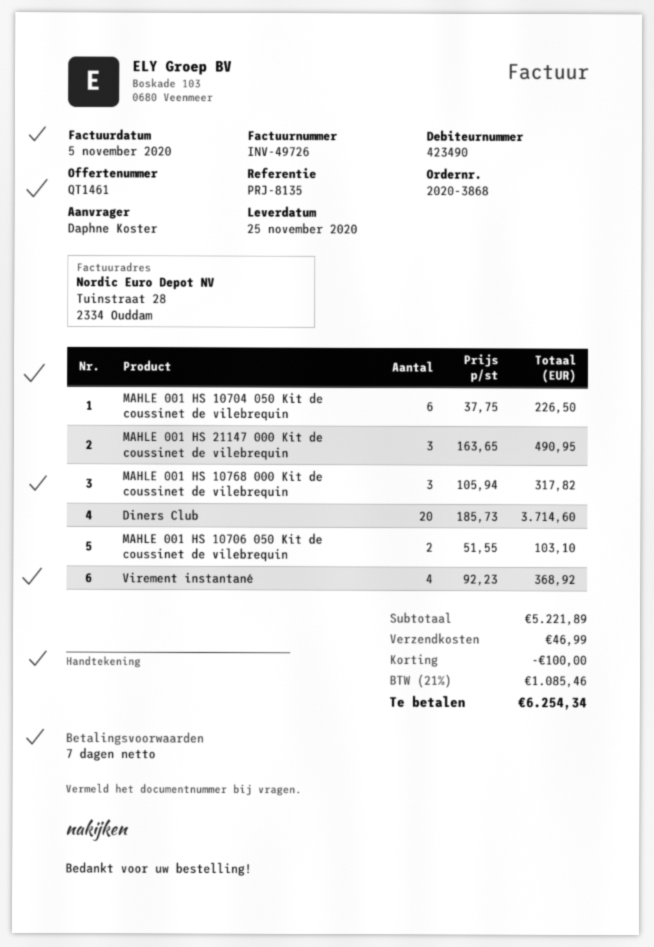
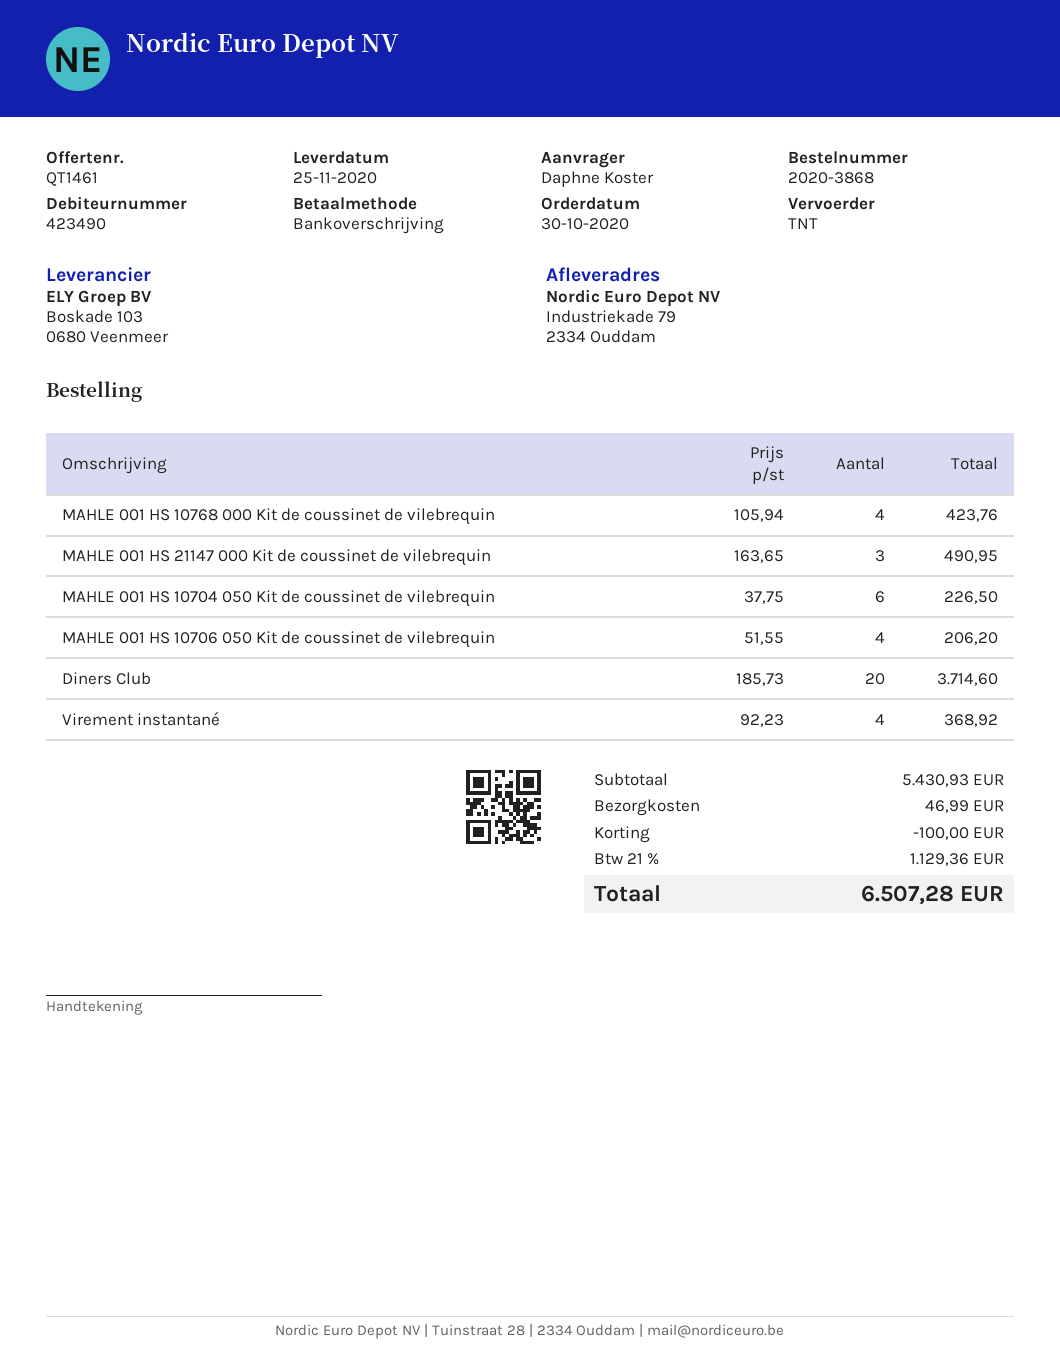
MAHLE 001 HS 10768 000 Kit de coussinet de vilebrequin: 3 x 105.94 = 317.82 -> 4 x 105.94 = 423.76
MAHLE 001 HS 10706 050 Kit de coussinet de vilebrequin: 2 x 51.55 = 103.10 -> 4 x 51.55 = 206.20
subtotal: 5221.89 -> 5430.93
tax: 21% = 1085.46 -> 21% = 1129.36
total: 6254.34 -> 6507.28

